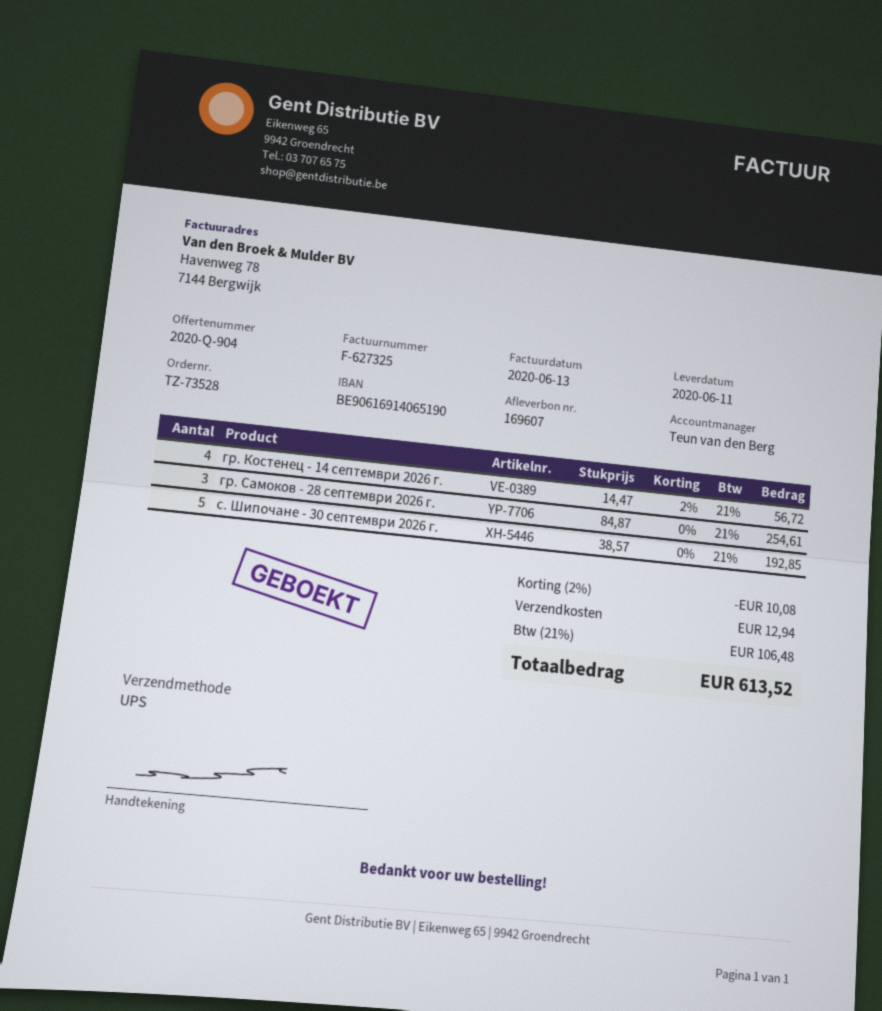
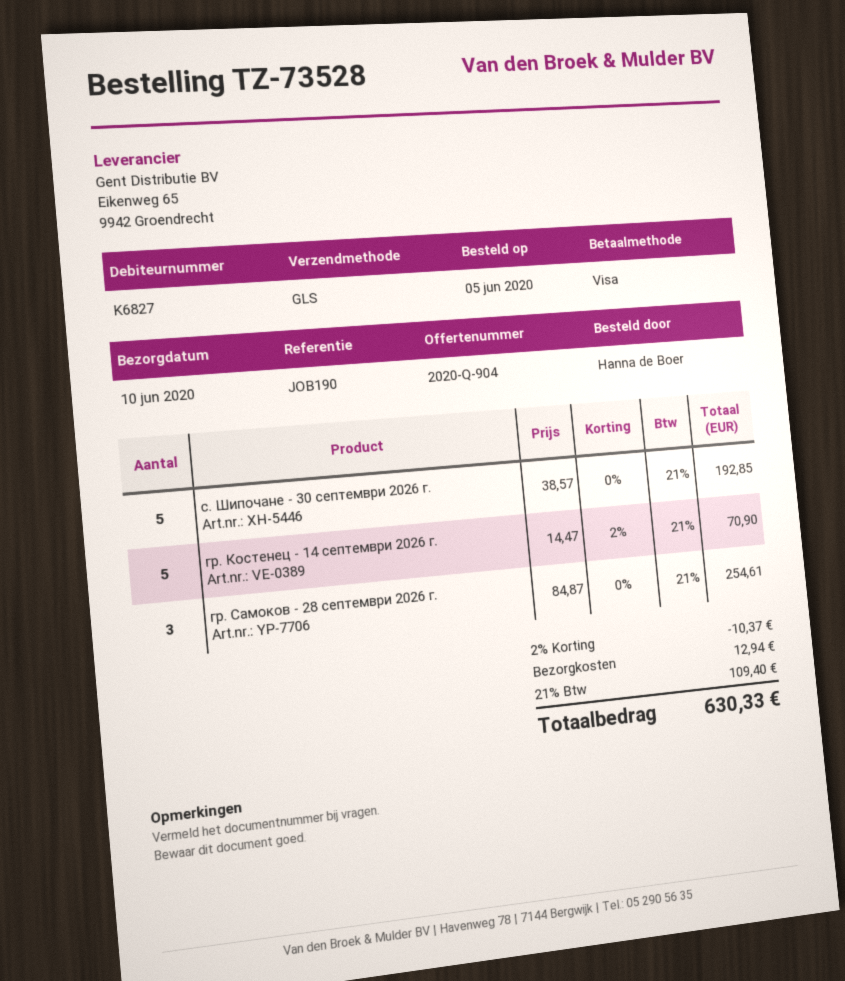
delivery date: 2020-06-11 -> 2020-06-10
shipping method: UPS -> GLS
гр. Костенец - 14 септември 2026 г.: 4 x 14.47 - 2% = 56.72 -> 5 x 14.47 - 2% = 70.90
discount: 2% = 10.08 -> 2% = 10.37
tax: 21% = 106.48 -> 21% = 109.40
total: 613.52 -> 630.33

